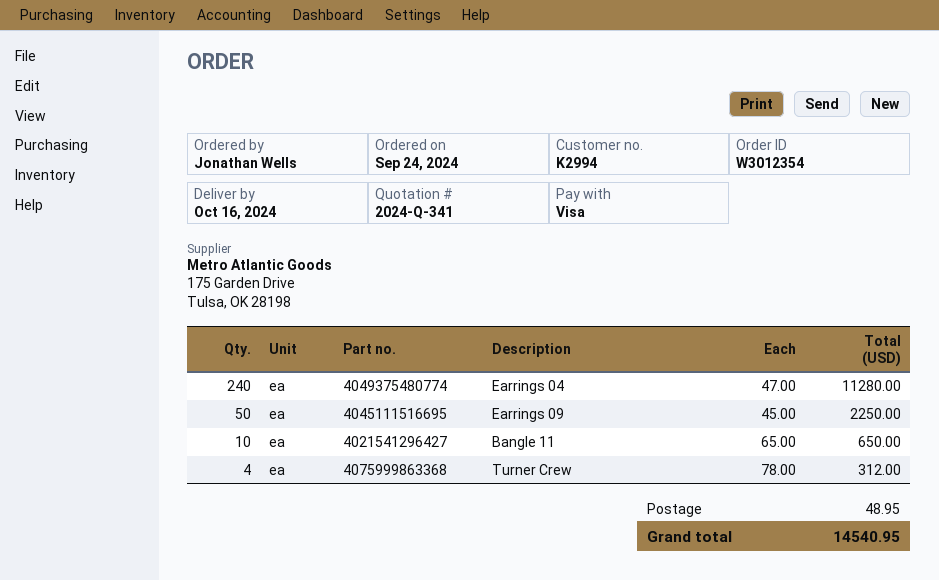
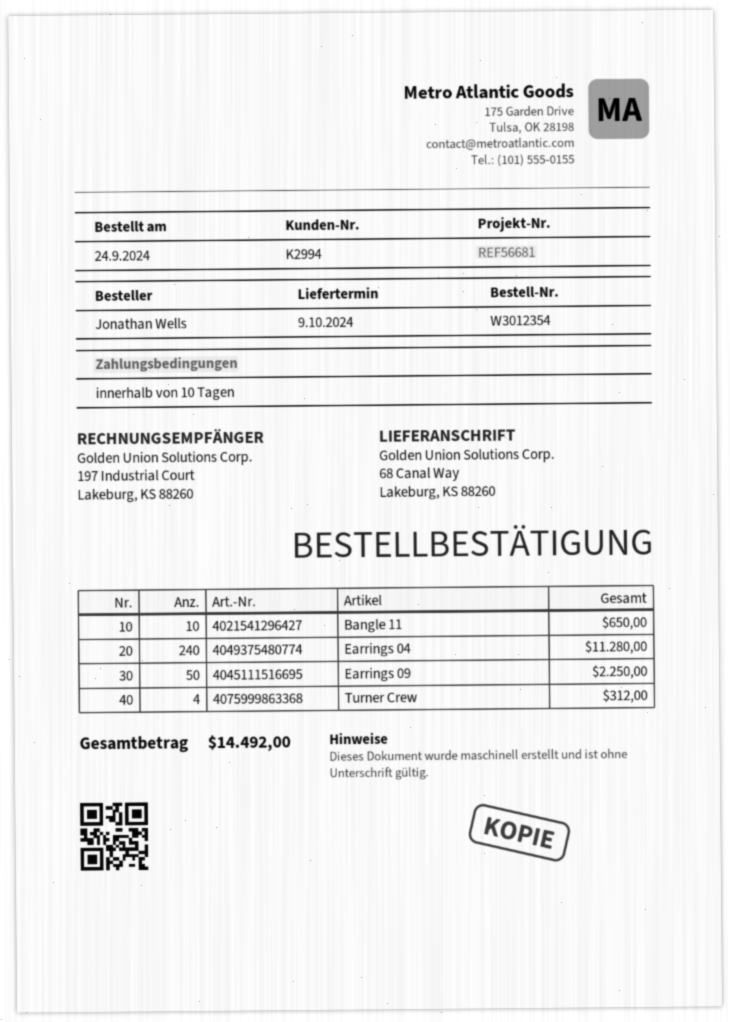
delivery date: 2024-10-16 -> 2024-10-09
shipping: 48.95 -> none
total: 14540.95 -> 14492.00

